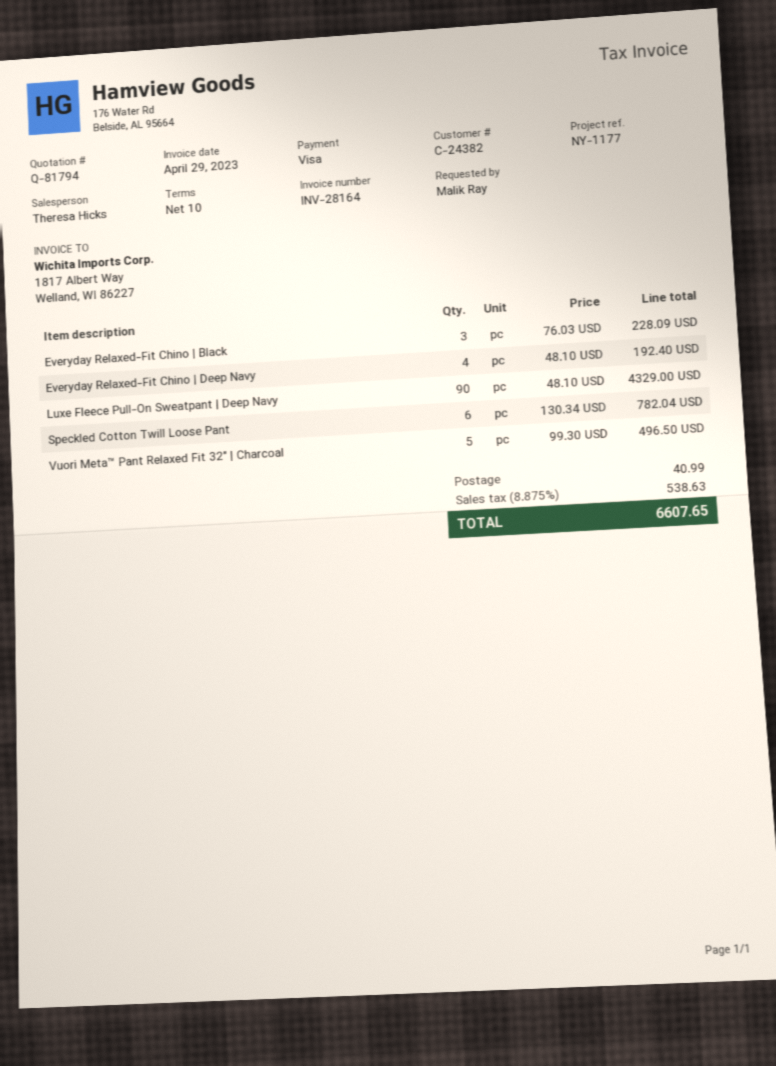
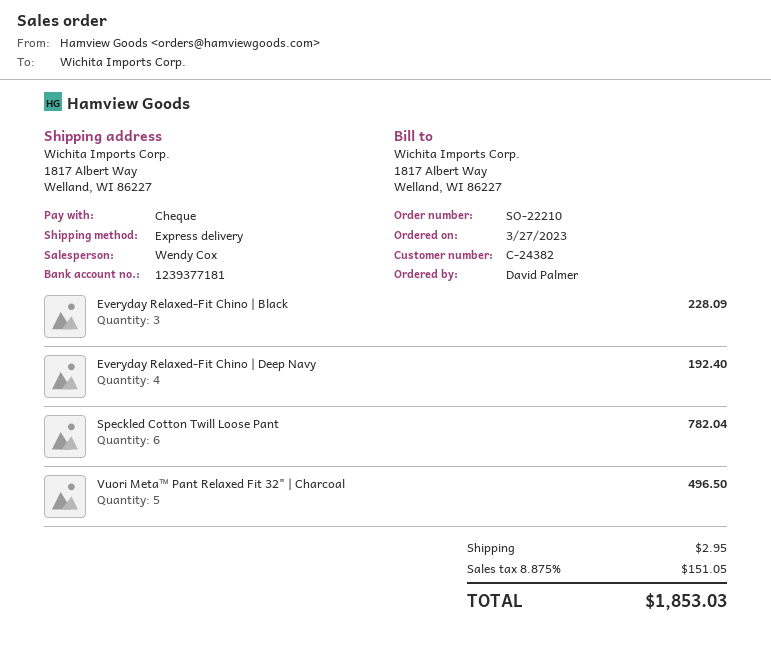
ordered by: Malik Ray -> David Palmer
sales rep: Theresa Hicks -> Wendy Cox
payment method: Visa -> cheque
Luxe Fleece Pull-On Sweatpant | Deep Navy: 90 for 4329.00 -> none
shipping: 40.99 -> 2.95
tax: 8.875% = 538.63 -> 8.875% = 151.05
total: 6607.65 -> 1853.03

